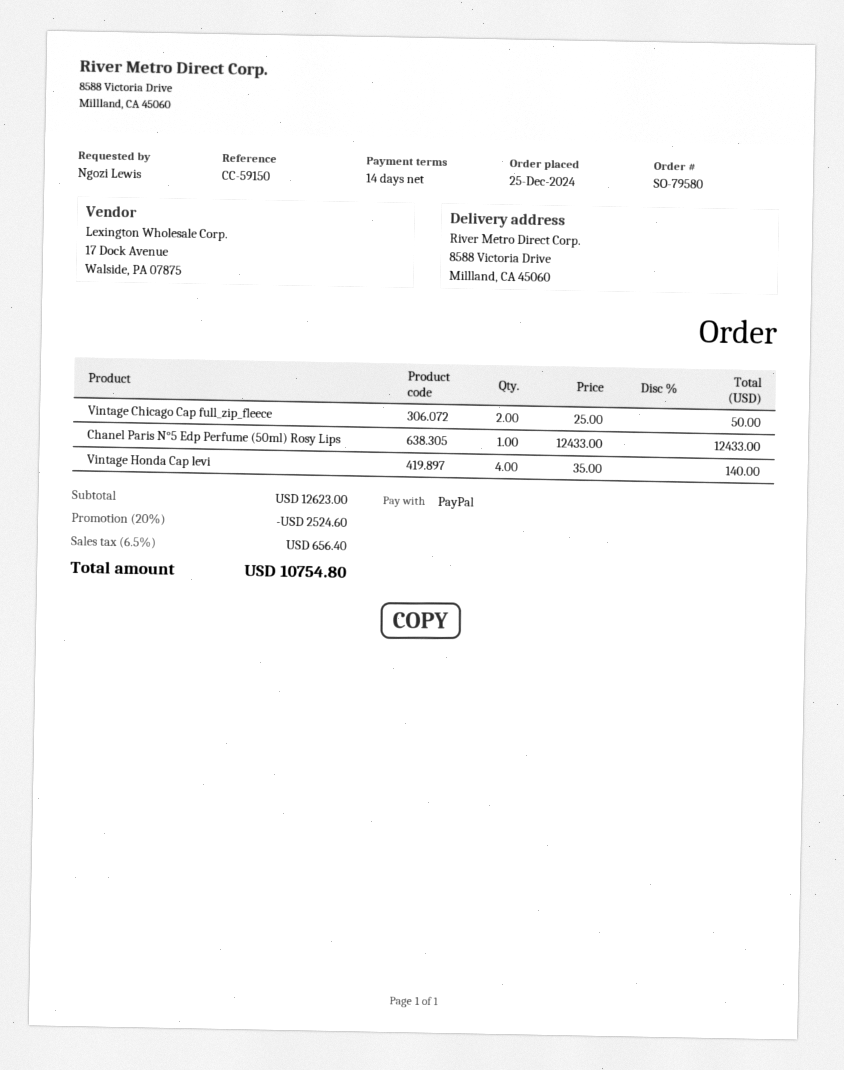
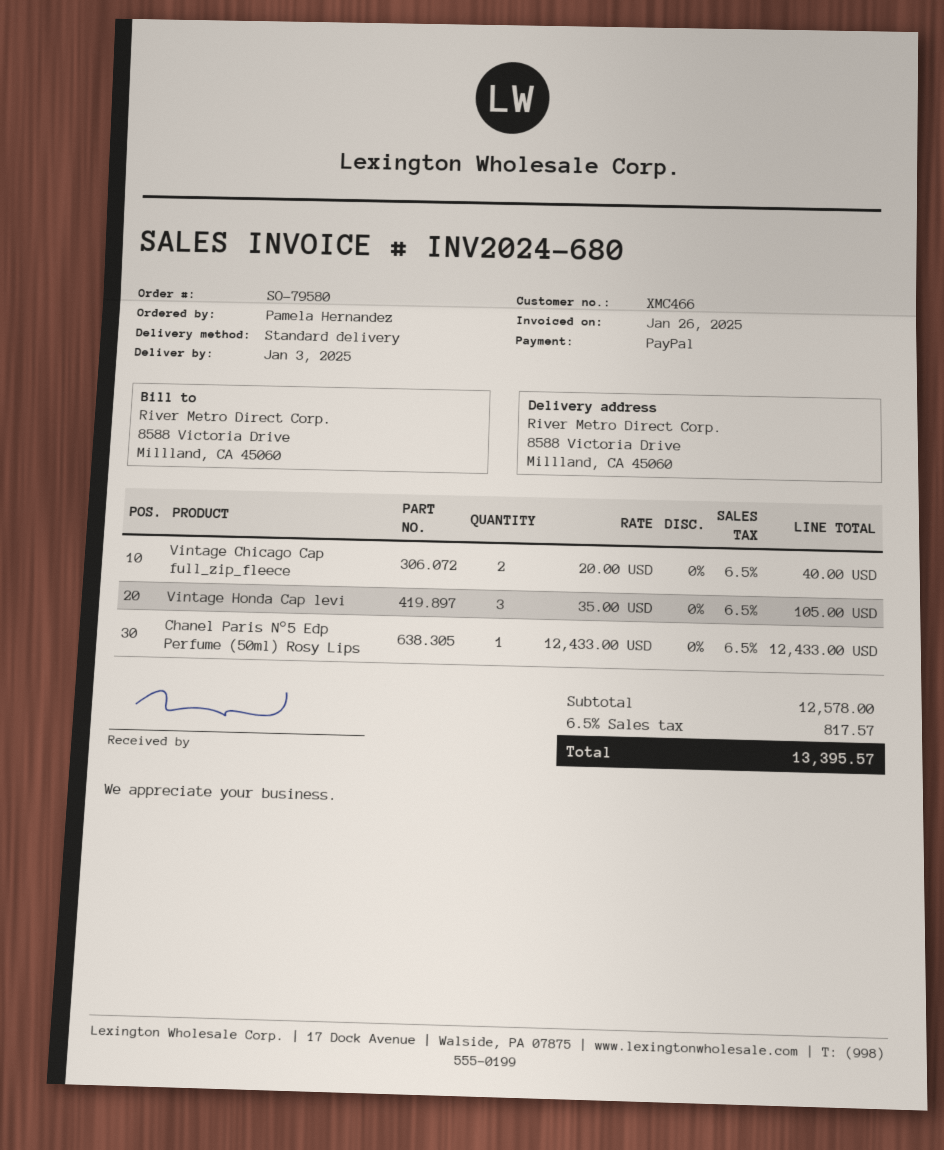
ordered by: Ngozi Lewis -> Pamela Hernandez
Vintage Chicago Cap full_zip_fleece: 2 x 25.00 = 50.00 -> 2 x 20.00 = 40.00
Vintage Honda Cap levi: 4 x 35.00 = 140.00 -> 3 x 35.00 = 105.00
subtotal: 12623.00 -> 12578.00
discount: 20% = 2524.60 -> none
tax: 6.5% = 656.40 -> 6.5% = 817.57
total: 10754.80 -> 13395.57

